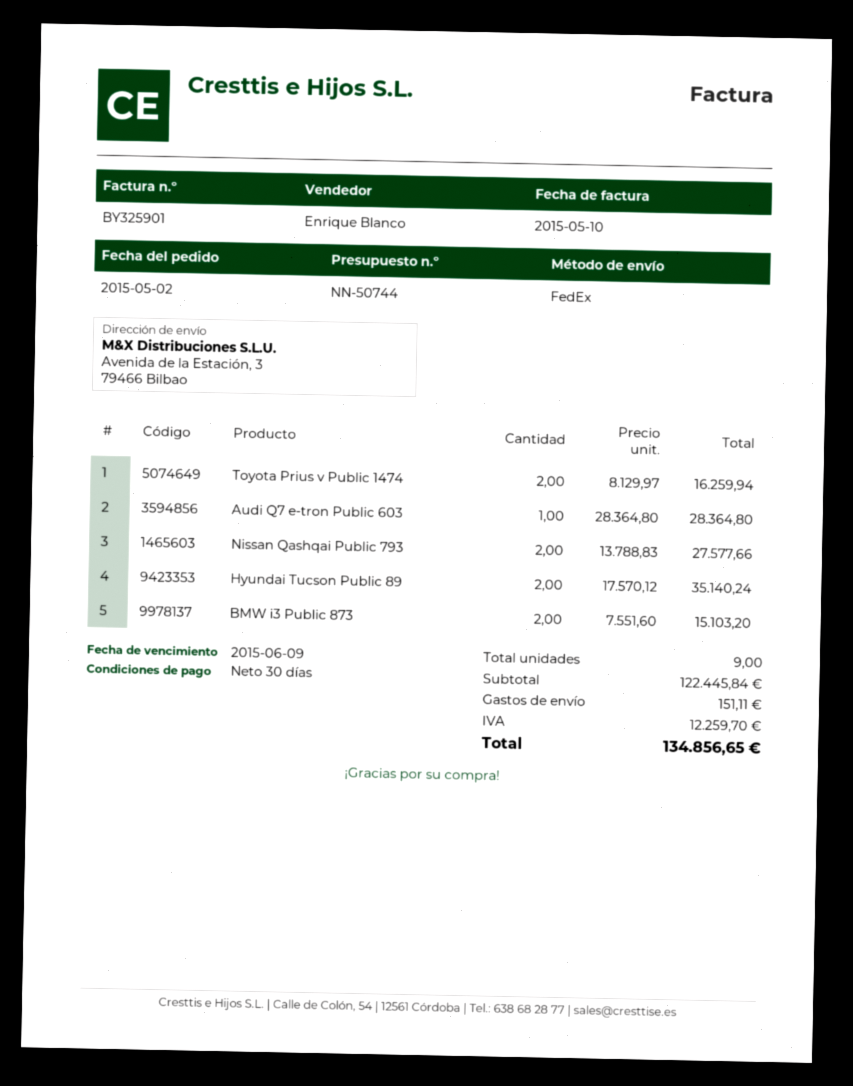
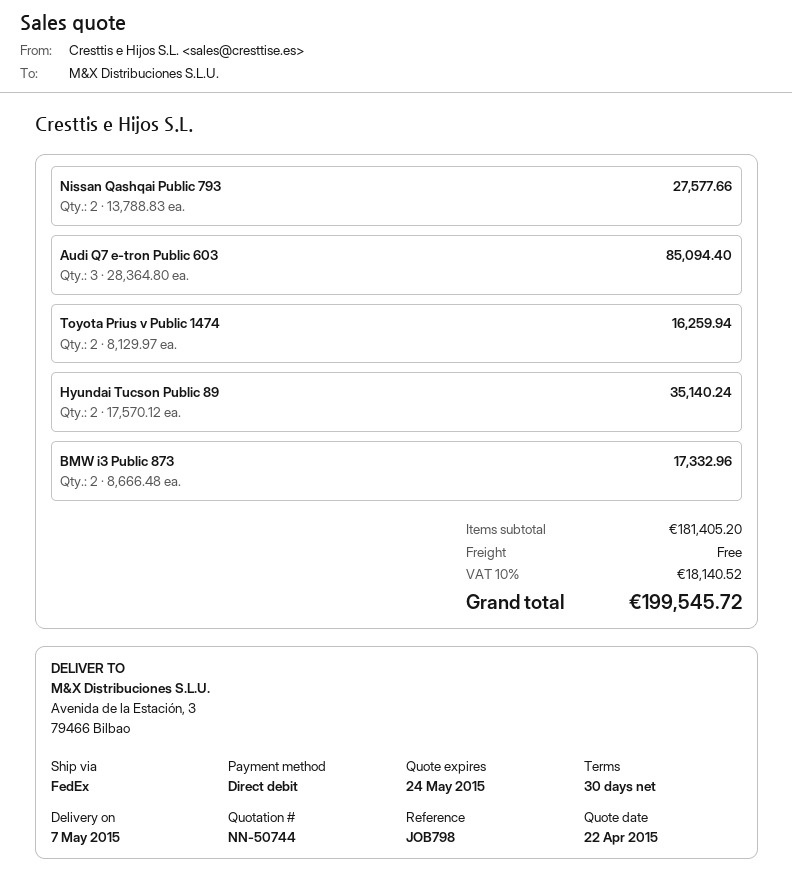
Audi Q7 e-tron Public 603: 1 x 28364.80 = 28364.80 -> 3 x 28364.80 = 85094.40
BMW i3 Public 873: 2 x 7551.60 = 15103.20 -> 2 x 8666.48 = 17332.96
subtotal: 122445.84 -> 181405.20
shipping: 151.11 -> 0.00
tax: 12259.70 -> 18140.52
total: 134856.65 -> 199545.72

